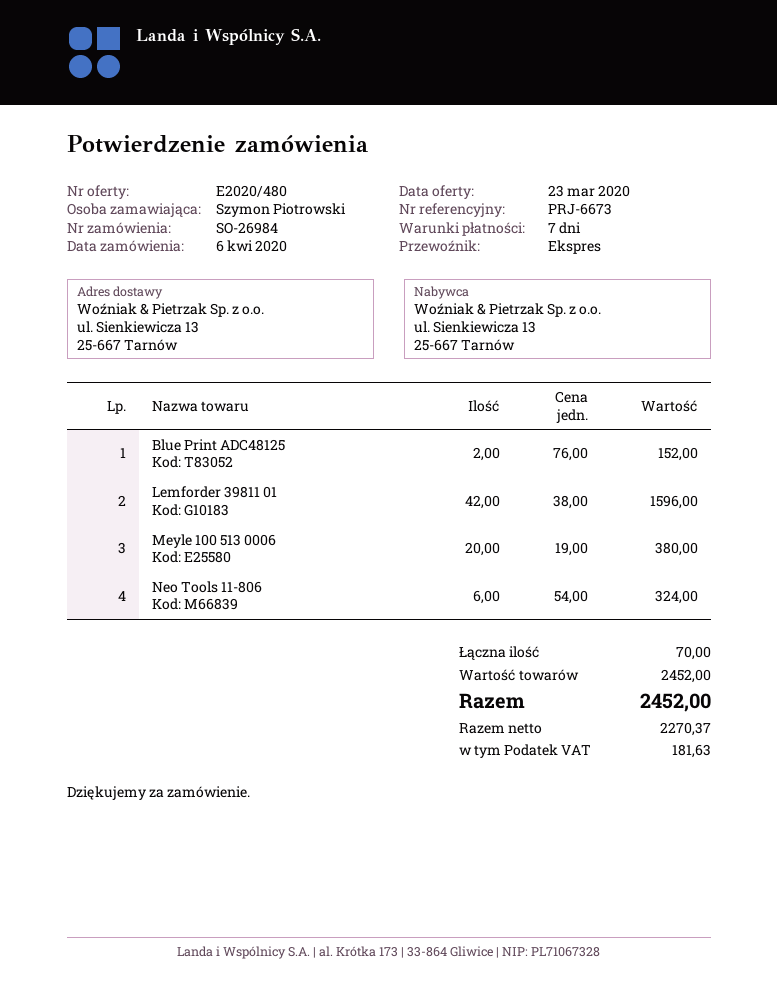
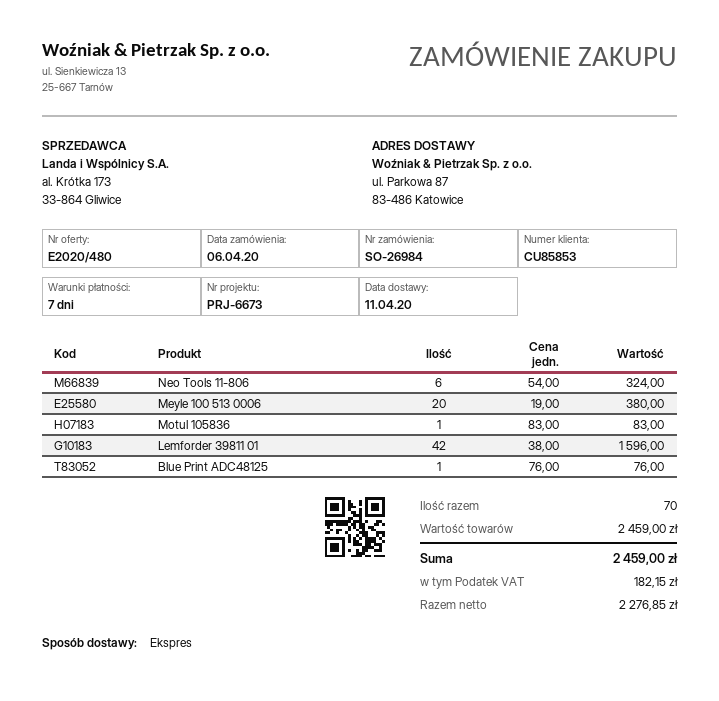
ship to: ul. Sienkiewicza 13, 25-667 Tarnów -> ul. Parkowa 87, 83-486 Katowice
Blue Print ADC48125: 2 x 76.00 = 152.00 -> 1 x 76.00 = 76.00
Motul 105836: none -> 1 x 83.00 = 83.00
subtotal: 2452.00 -> 2459.00
net: 2270.37 -> 2276.85
tax: 181.63 -> 182.15
total: 2452.00 -> 2459.00

